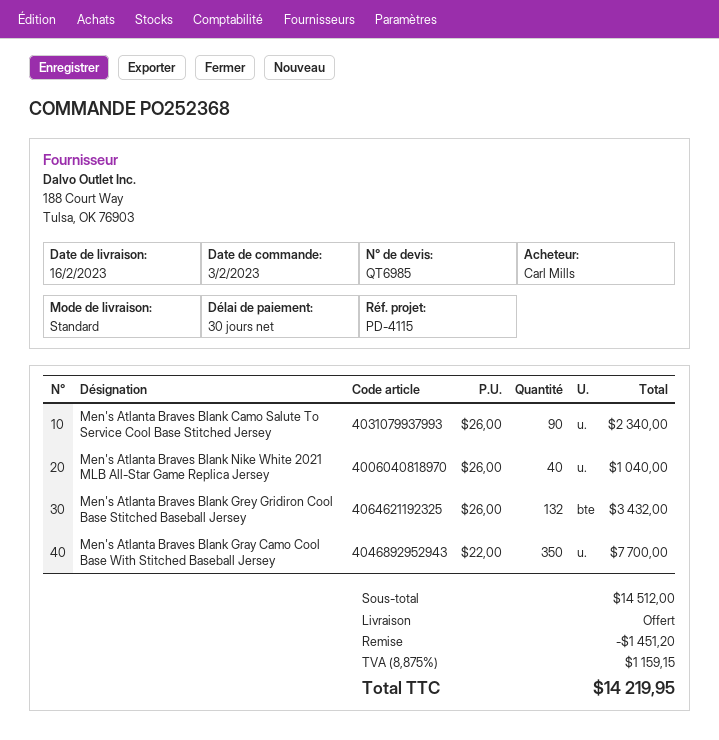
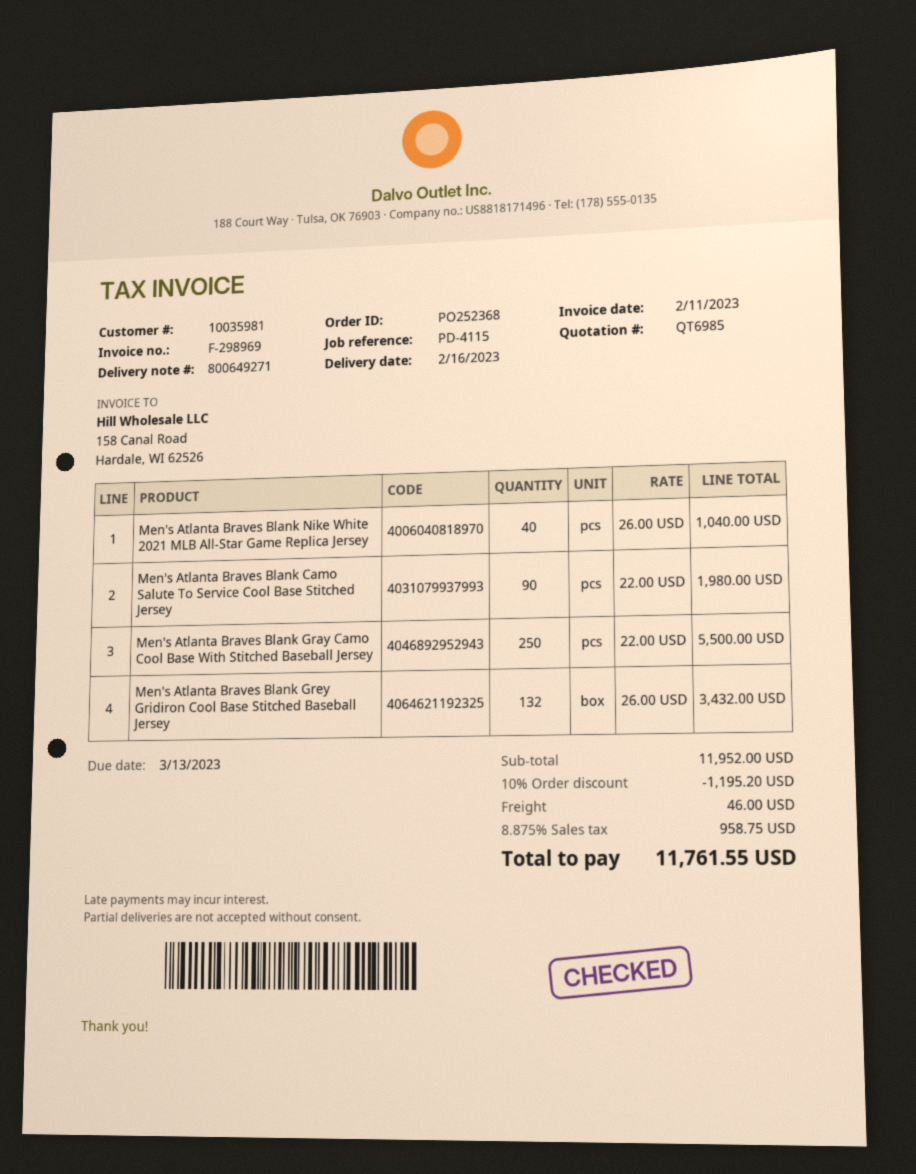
Men's Atlanta Braves Blank Camo Salute To Service Cool Base Stitched Jersey: 90 x 26.00 = 2340.00 -> 90 x 22.00 = 1980.00
Men's Atlanta Braves Blank Gray Camo Cool Base With Stitched Baseball Jersey: 350 x 22.00 = 7700.00 -> 250 x 22.00 = 5500.00
subtotal: 14512.00 -> 11952.00
discount: 1451.20 -> 1195.20
shipping: 0.00 -> 46.00
tax: 8.875% = 1159.15 -> 8.875% = 958.75
total: 14219.95 -> 11761.55

